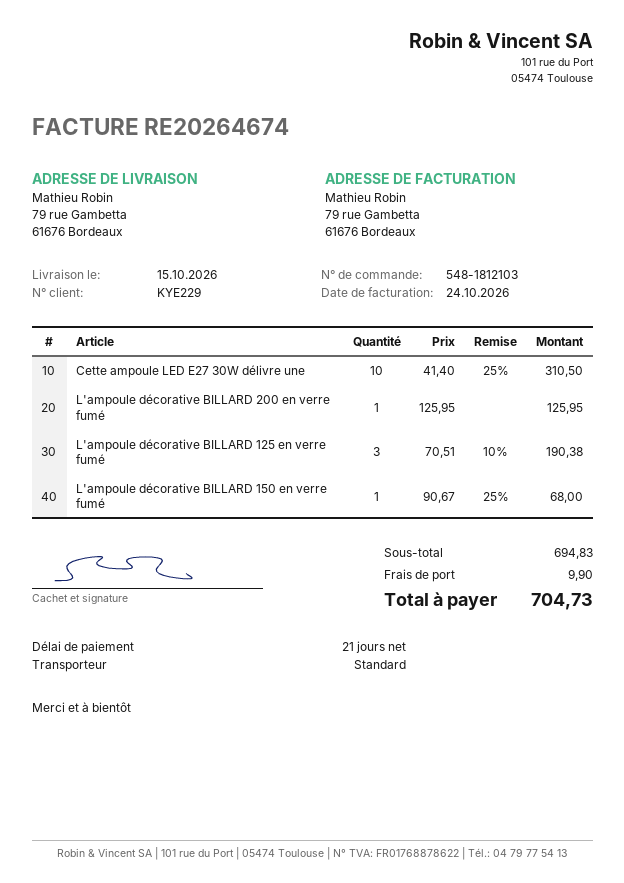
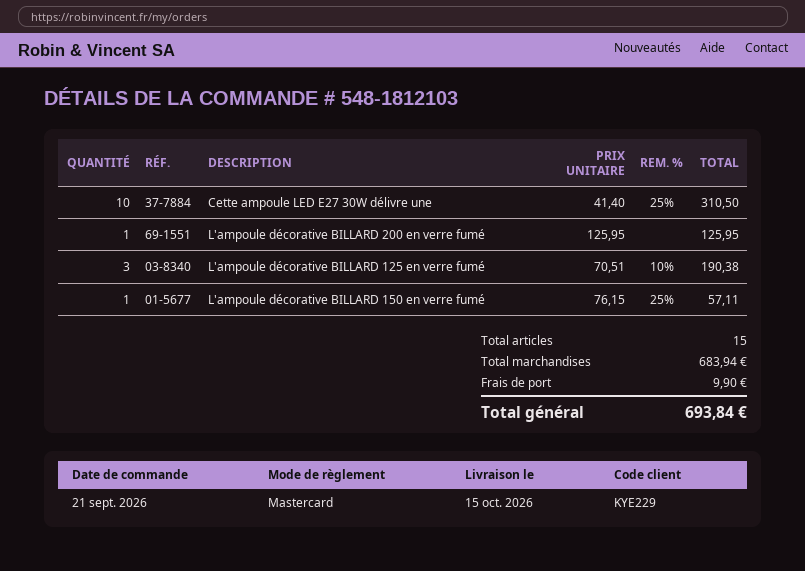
L'ampoule décorative BILLARD 150 en verre fumé: 1 x 90.67 - 25% = 68.00 -> 1 x 76.15 - 25% = 57.11
subtotal: 694.83 -> 683.94
total: 704.73 -> 693.84

